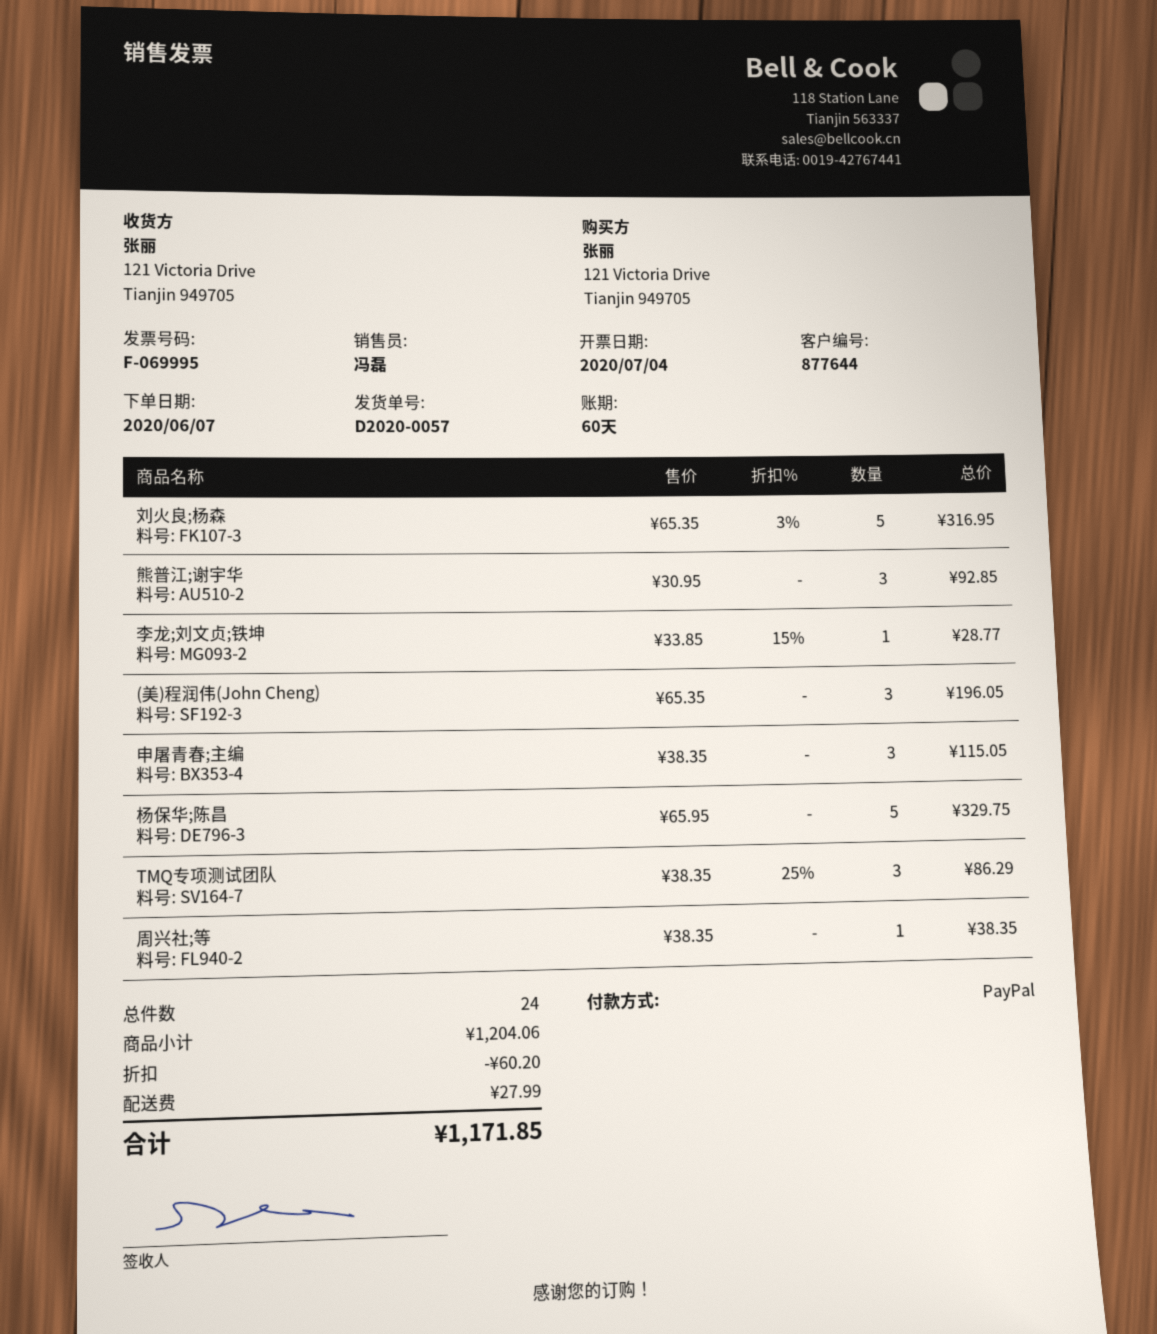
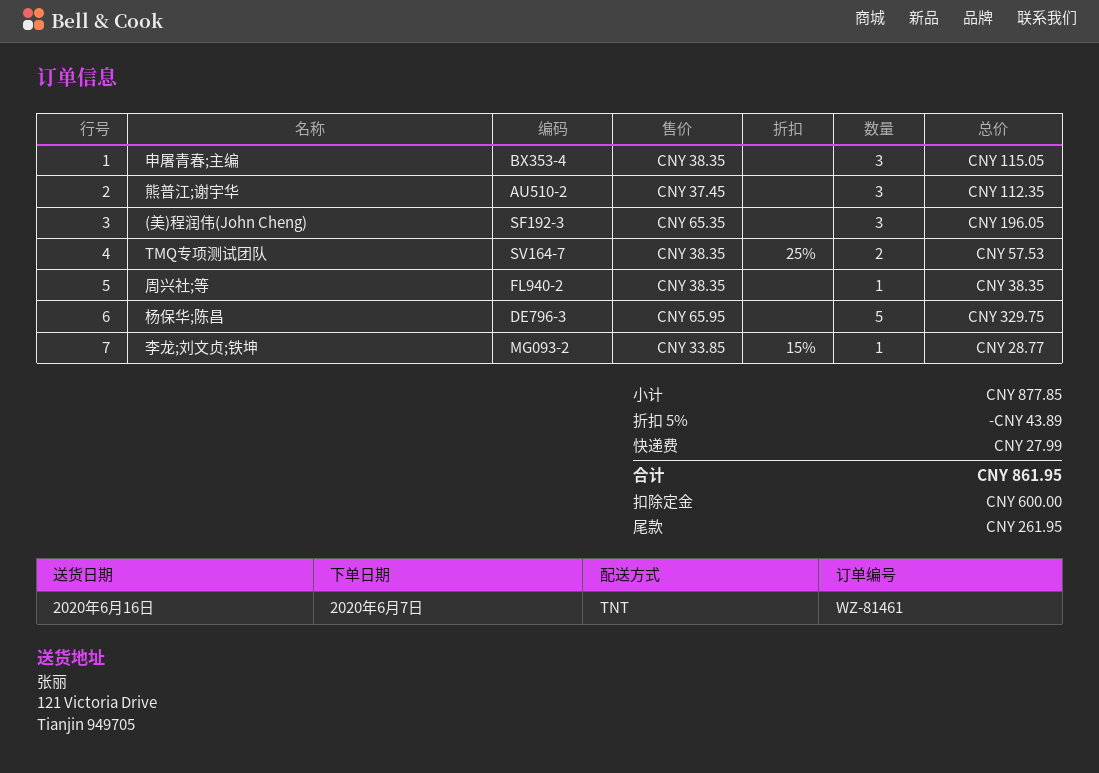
刘火良;杨森: 5 x 65.35 - 3% = 316.95 -> none
熊普江;谢宇华: 3 x 30.95 = 92.85 -> 3 x 37.45 = 112.35
TMQ专项测试团队: 3 x 38.35 - 25% = 86.29 -> 2 x 38.35 - 25% = 57.53
subtotal: 1204.06 -> 877.85
discount: 60.20 -> 43.89
total: 1171.85 -> 861.95

